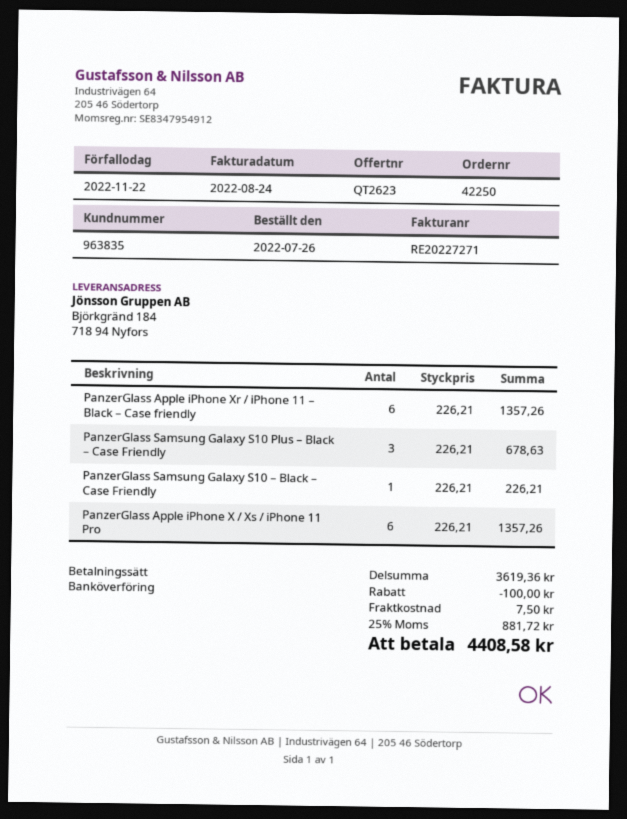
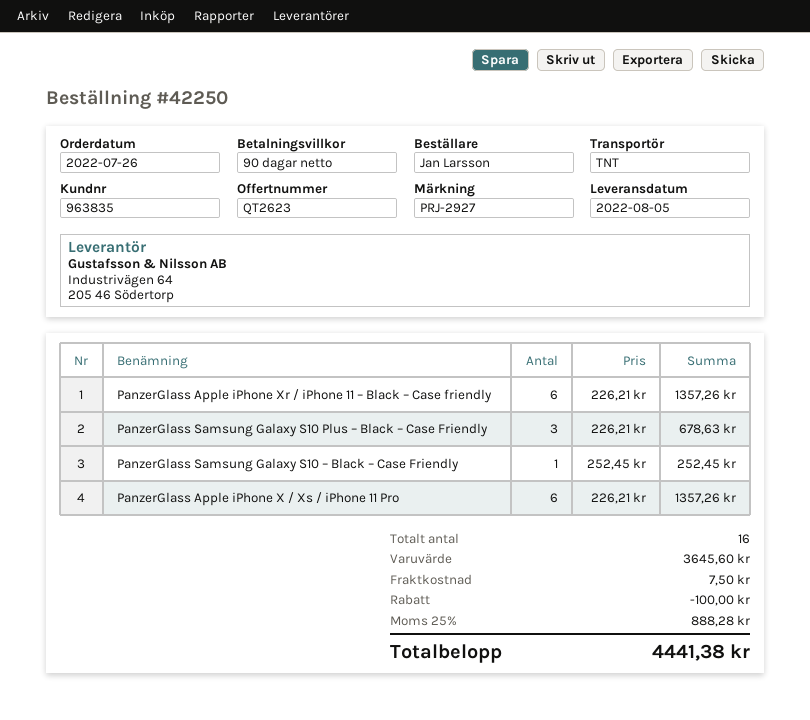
PanzerGlass Samsung Galaxy S10 – Black – Case Friendly: 1 x 226.21 = 226.21 -> 1 x 252.45 = 252.45
subtotal: 3619.36 -> 3645.60
tax: 25% = 881.72 -> 25% = 888.28
total: 4408.58 -> 4441.38

